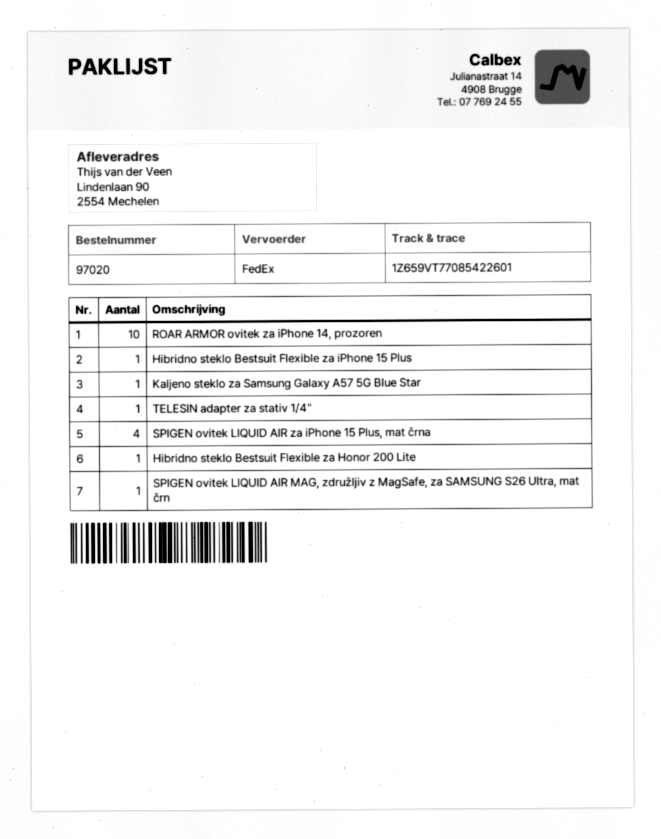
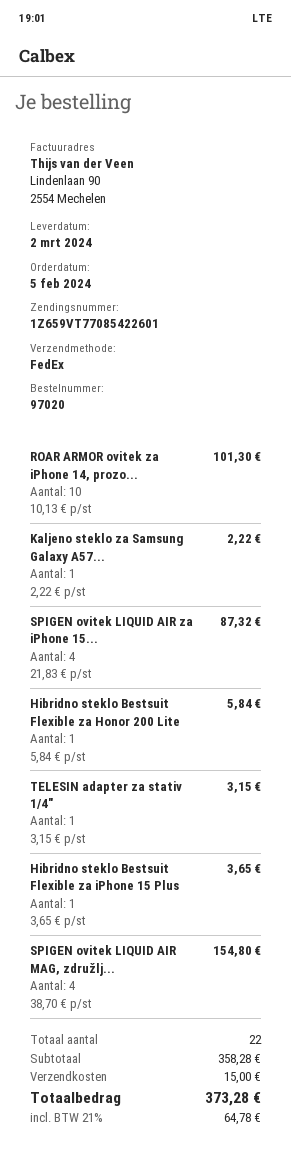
SPIGEN ovitek LIQUID AIR MAG, združljiv z MagSafe, za SAMSUNG S26 Ultra, mat črn: 1 -> 4

